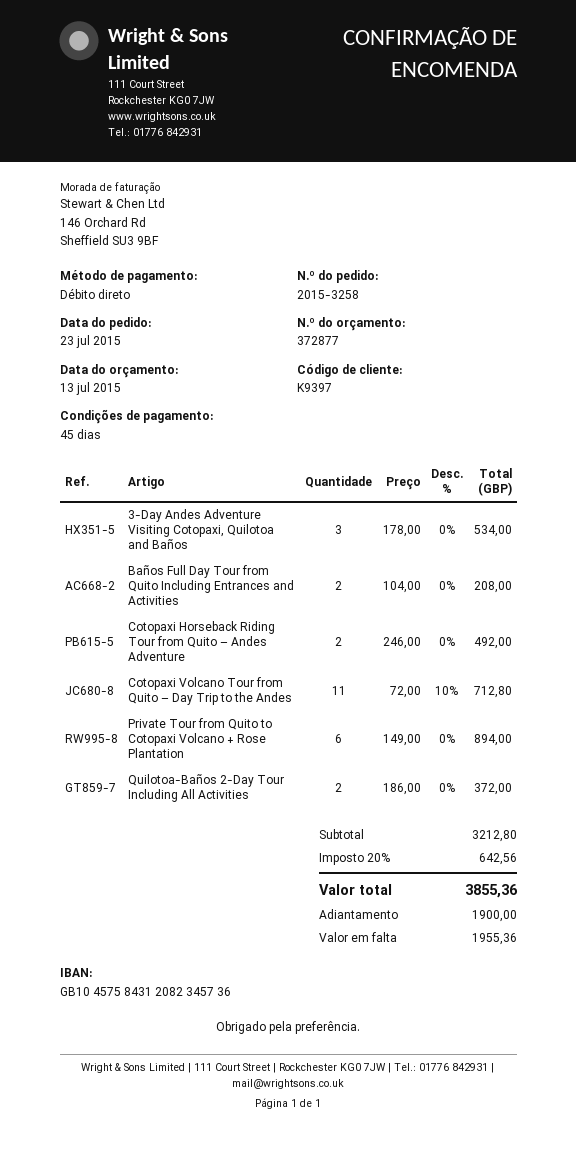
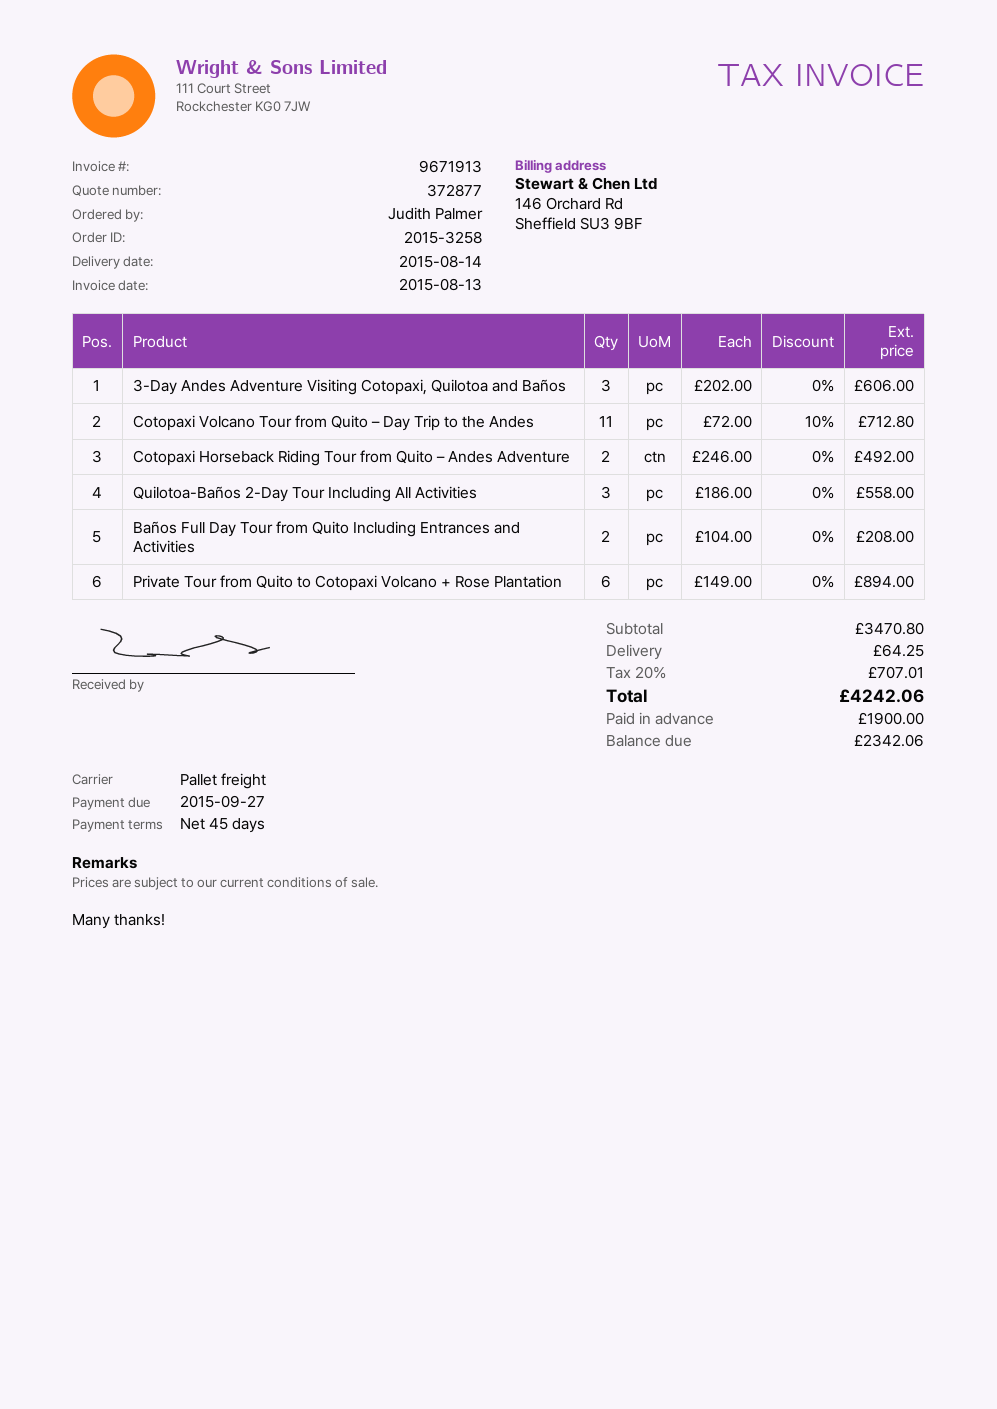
3-Day Andes Adventure Visiting Cotopaxi, Quilotoa and Baños: 3 x 178.00 = 534.00 -> 3 x 202.00 = 606.00
Quilotoa-Baños 2-Day Tour Including All Activities: 2 x 186.00 = 372.00 -> 3 x 186.00 = 558.00
subtotal: 3212.80 -> 3470.80
shipping: none -> 64.25
tax: 20% = 642.56 -> 20% = 707.01
total: 3855.36 -> 4242.06
balance: 1955.36 -> 2342.06

